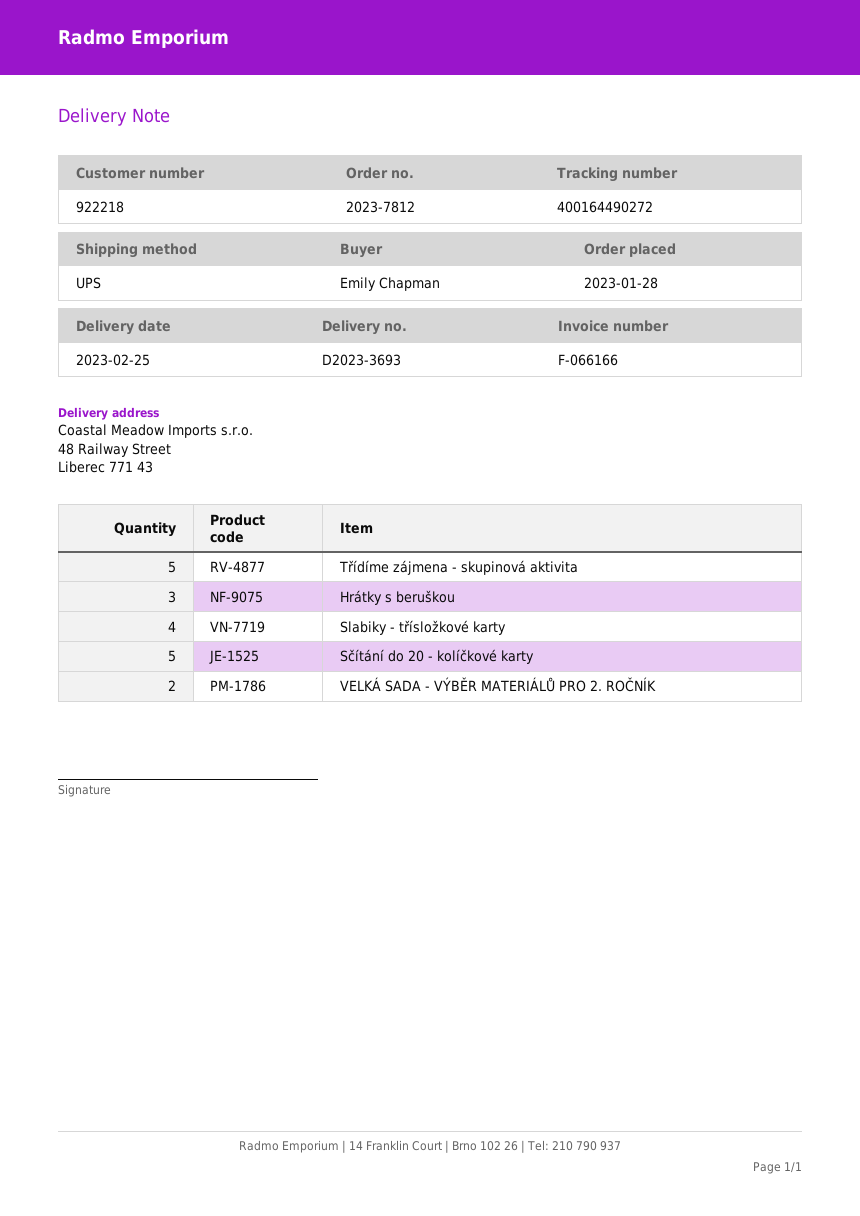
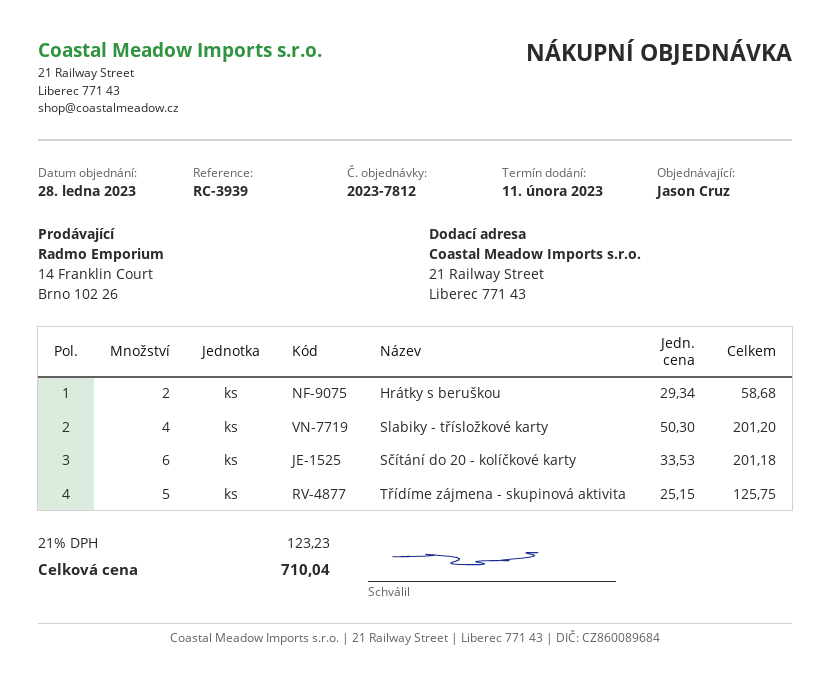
delivery date: 2023-02-25 -> 2023-02-11
ordered by: Emily Chapman -> Jason Cruz
ship to: 48 Railway Street, Liberec 771 43 -> 21 Railway Street, Liberec 771 43
Hrátky s beruškou: 3 -> 2
Sčítání do 20 - kolíčkové karty: 5 -> 6
VELKÁ SADA - VÝBĚR MATERIÁLŮ PRO 2. ROČNÍK: 2 -> none

